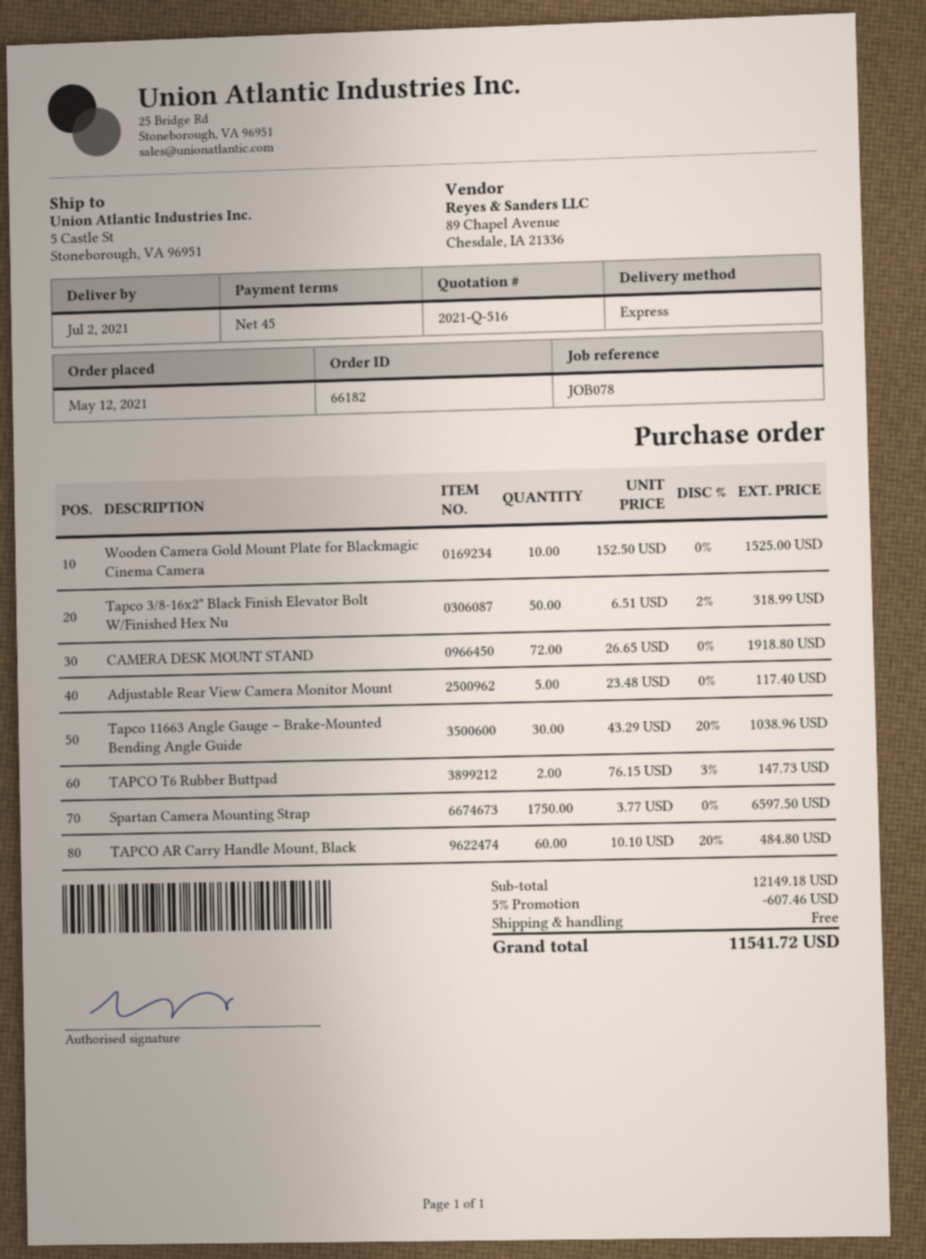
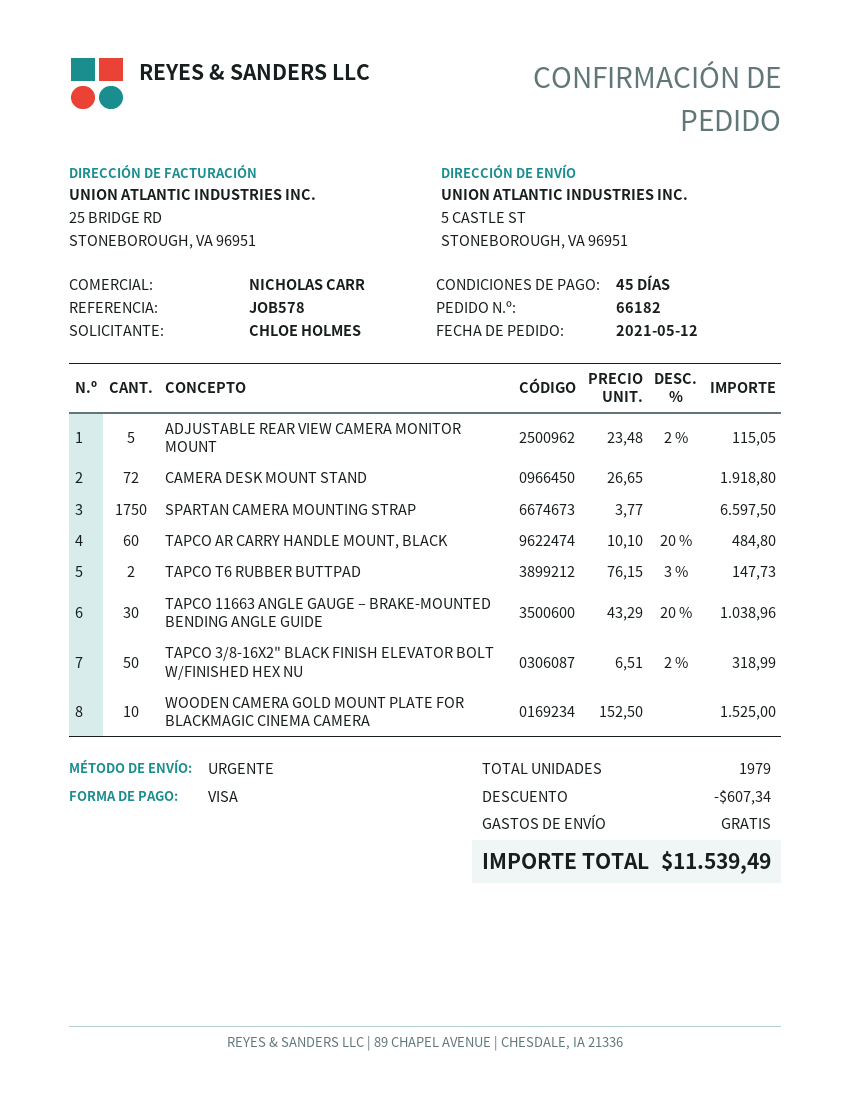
reference: JOB078 -> JOB578
Adjustable Rear View Camera Monitor Mount: 5 x 23.48 = 117.40 -> 5 x 23.48 - 2% = 115.05
discount: 607.46 -> 607.34
total: 11541.72 -> 11539.49

